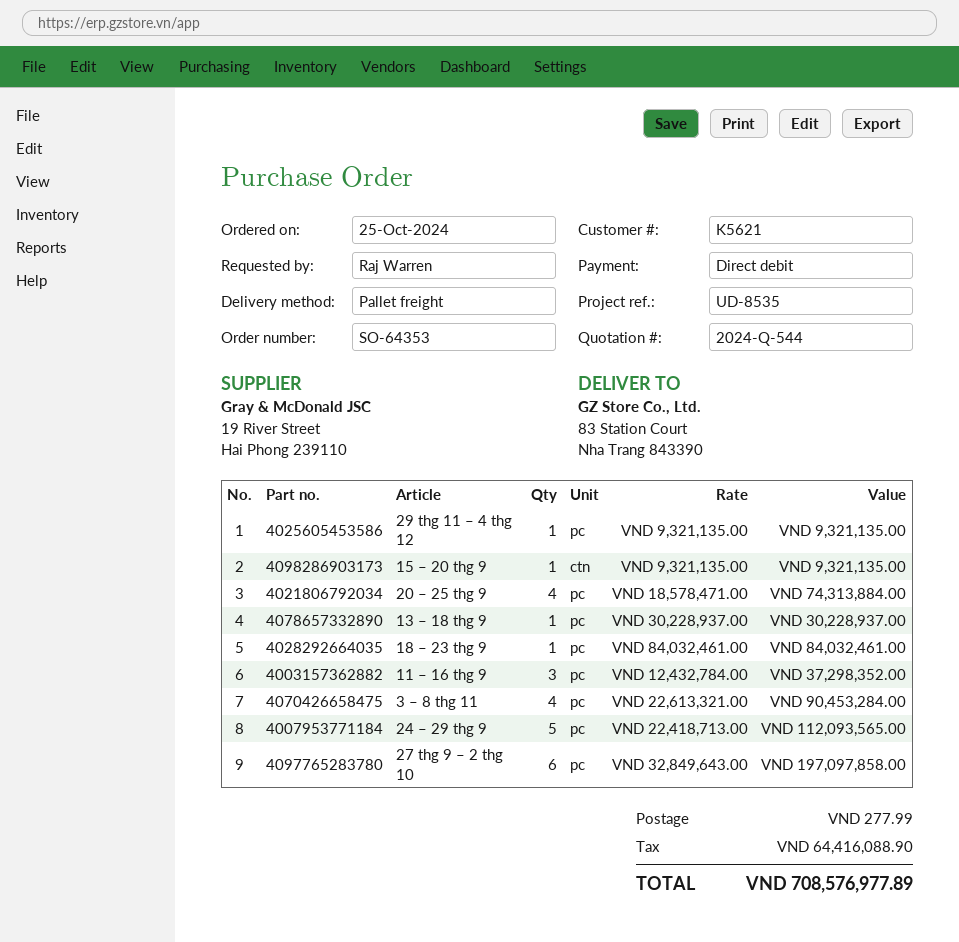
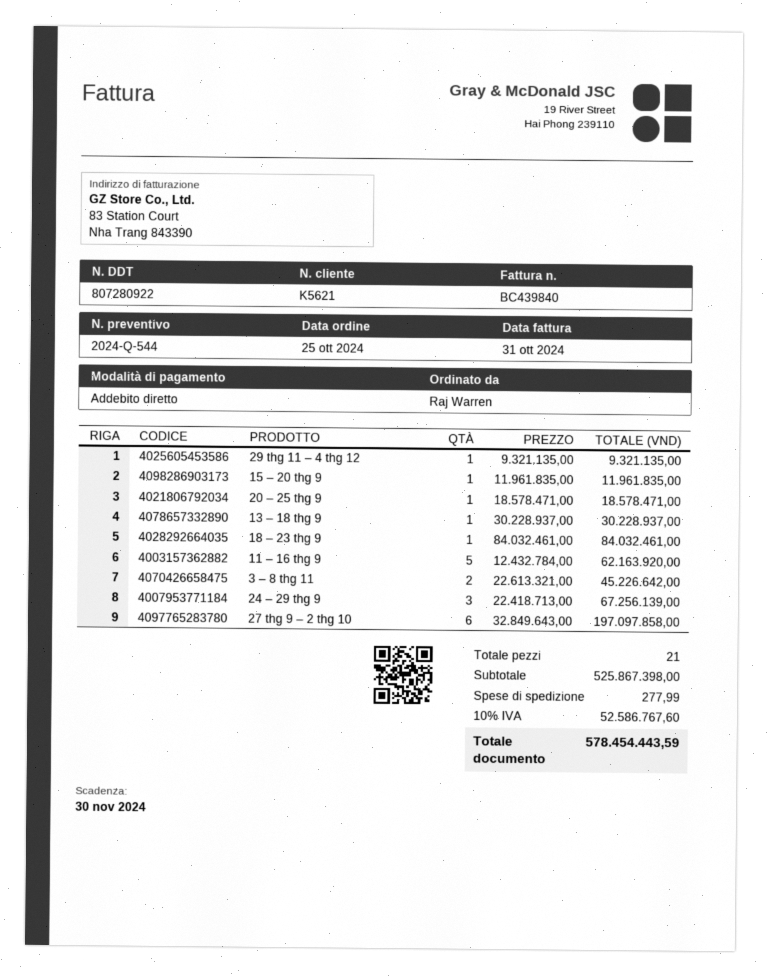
15 – 20 thg 9: 1 x 9321135.00 = 9321135.00 -> 1 x 11961835.00 = 11961835.00
20 – 25 thg 9: 4 x 18578471.00 = 74313884.00 -> 1 x 18578471.00 = 18578471.00
11 – 16 thg 9: 3 x 12432784.00 = 37298352.00 -> 5 x 12432784.00 = 62163920.00
3 – 8 thg 11: 4 x 22613321.00 = 90453284.00 -> 2 x 22613321.00 = 45226642.00
24 – 29 thg 9: 5 x 22418713.00 = 112093565.00 -> 3 x 22418713.00 = 67256139.00
tax: 64416088.90 -> 52586767.60
total: 708576977.89 -> 578454443.59

